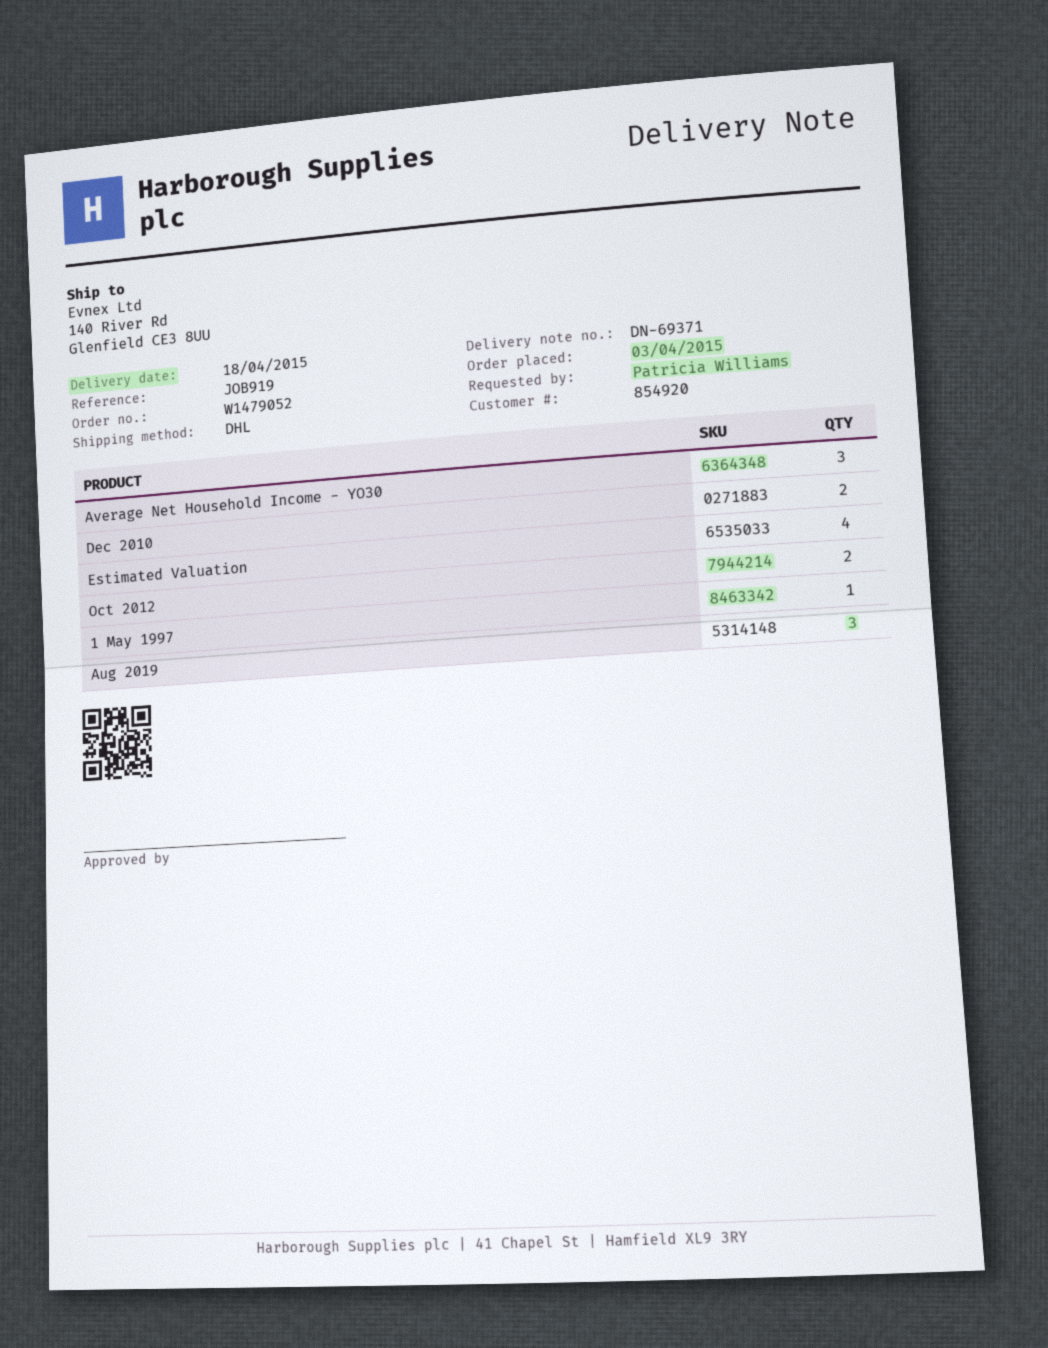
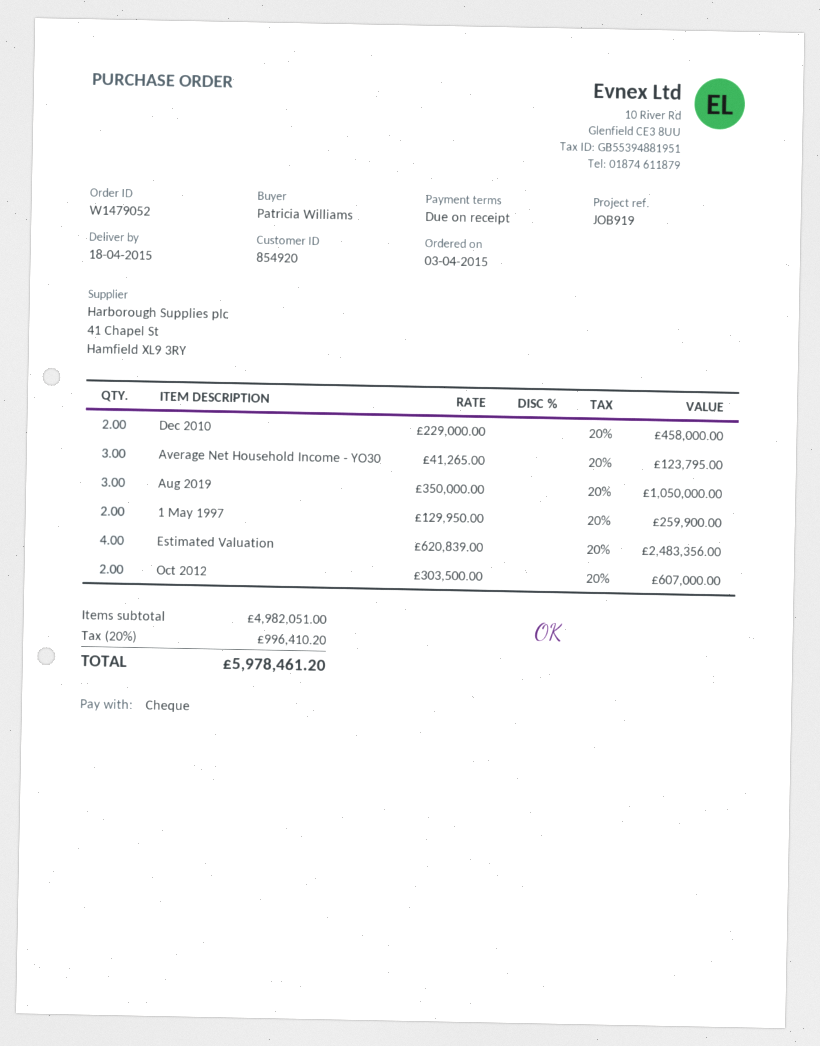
1 May 1997: 1 -> 2

